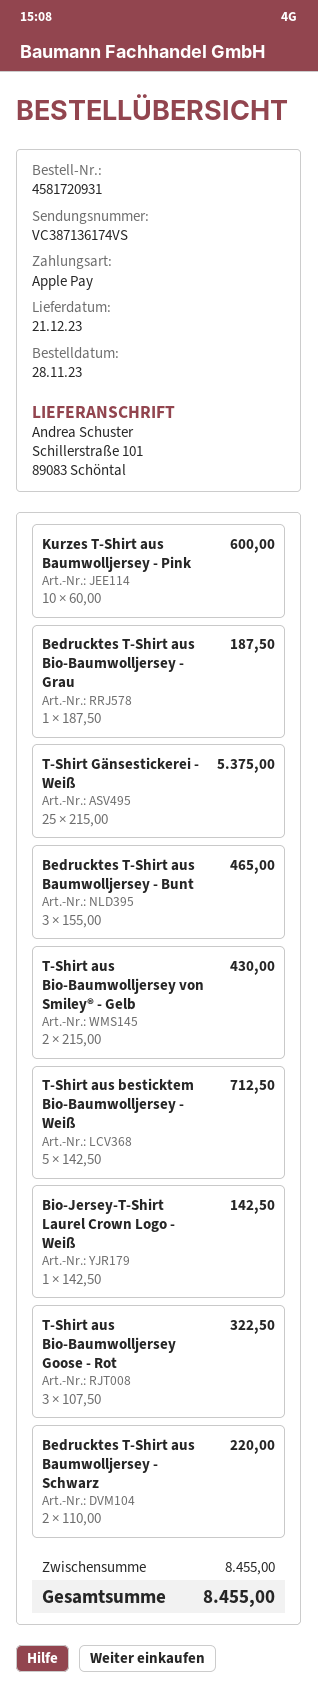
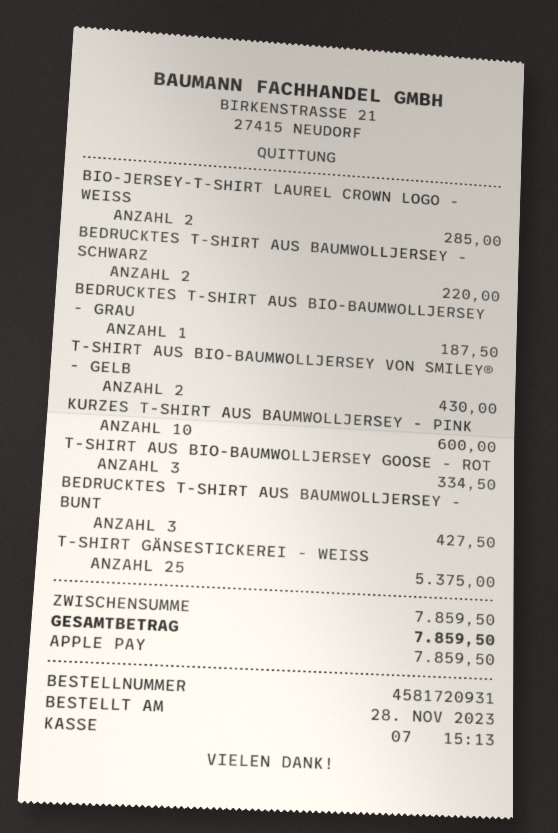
Bedrucktes T-Shirt aus Baumwolljersey - Bunt: 3 for 465.00 -> 3 for 427.50
T-Shirt aus besticktem Bio-Baumwolljersey - Weiß: 5 for 712.50 -> none
Bio-Jersey-T-Shirt Laurel Crown Logo - Weiß: 1 for 142.50 -> 2 for 285.00
T-Shirt aus Bio-Baumwolljersey Goose - Rot: 3 for 322.50 -> 3 for 334.50
subtotal: 8455.00 -> 7859.50
total: 8455.00 -> 7859.50

